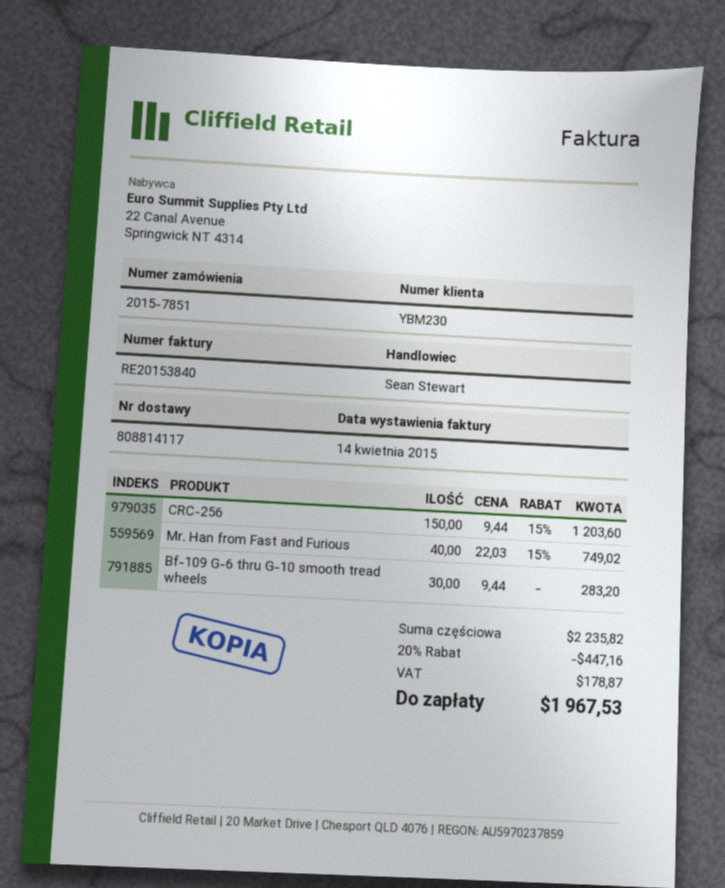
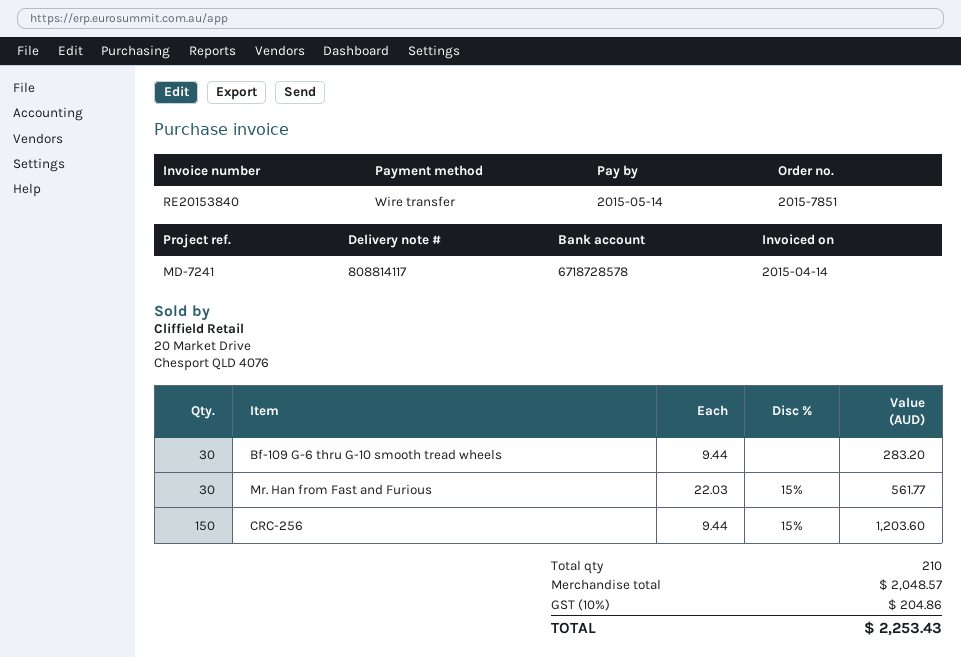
Mr. Han from Fast and Furious: 40 x 22.03 - 15% = 749.02 -> 30 x 22.03 - 15% = 561.77
subtotal: 2235.82 -> 2048.57
discount: 20% = 447.16 -> none
tax: 178.87 -> 204.86
total: 1967.53 -> 2253.43

